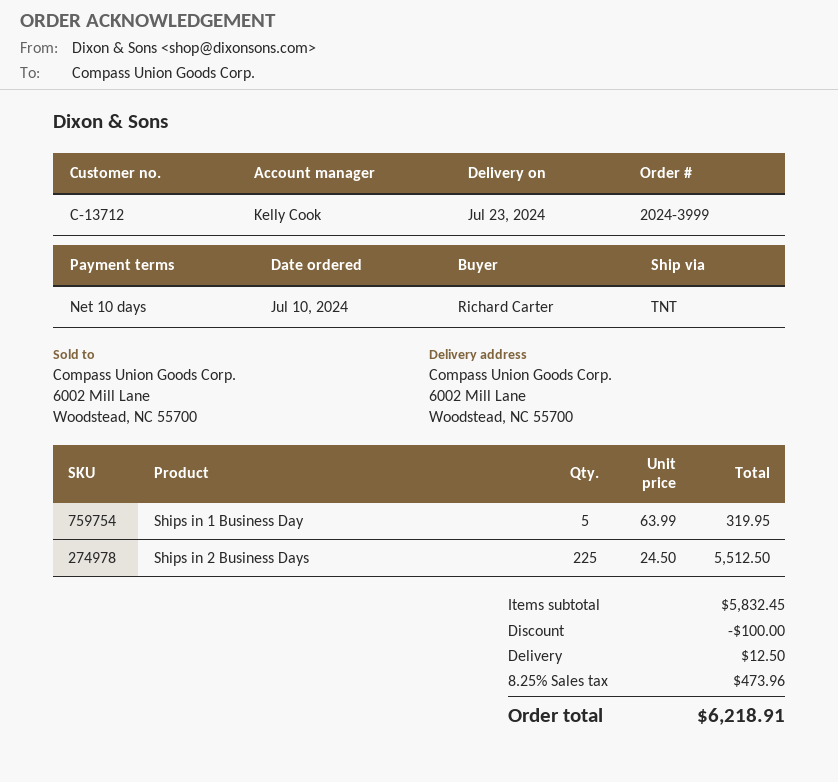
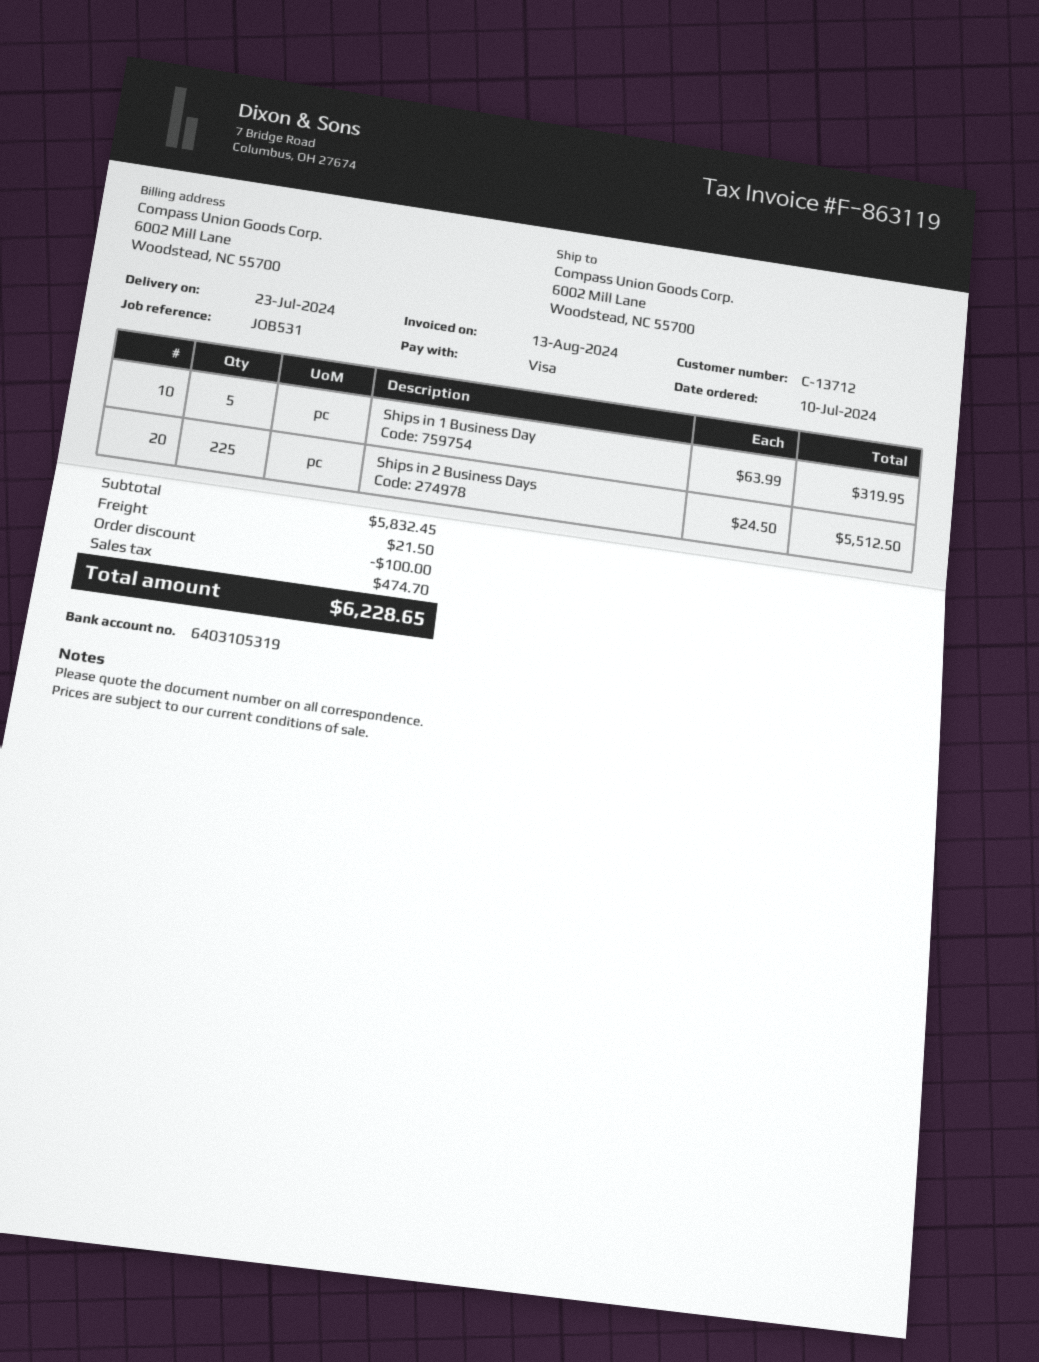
shipping: 12.50 -> 21.50
tax: 473.96 -> 474.70
total: 6218.91 -> 6228.65

